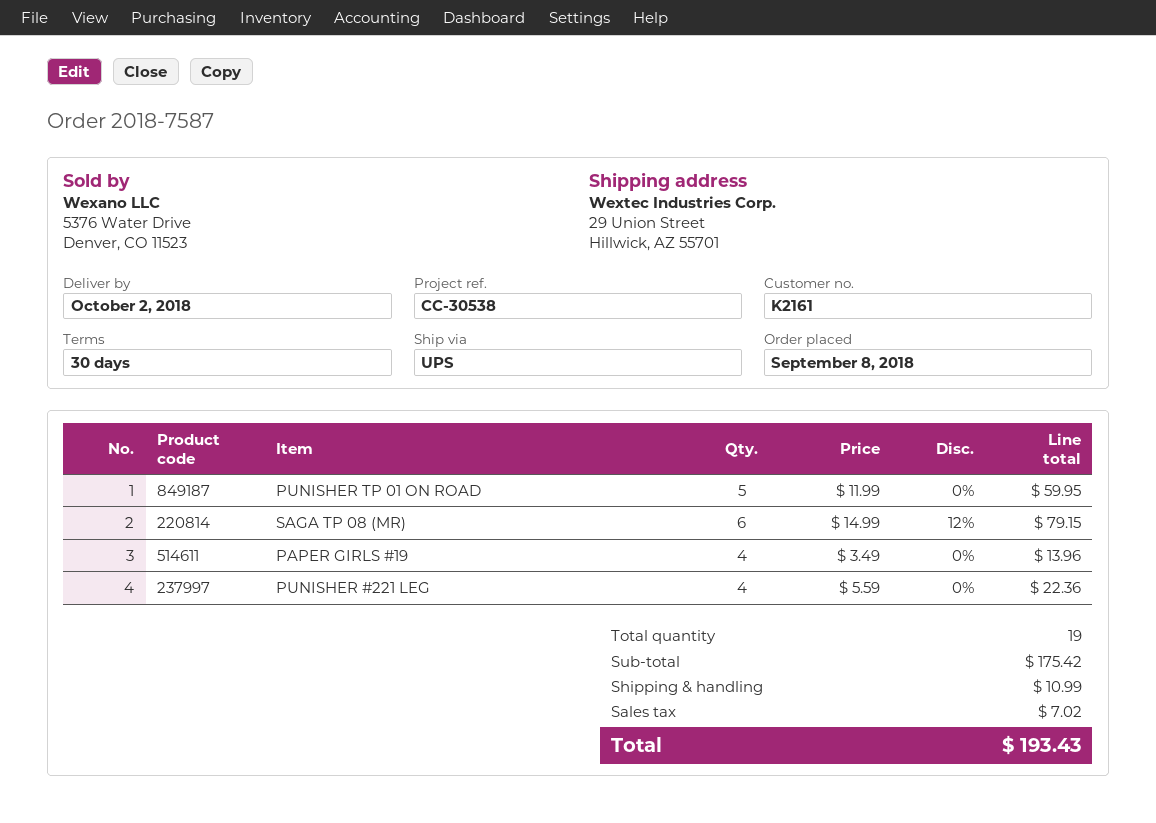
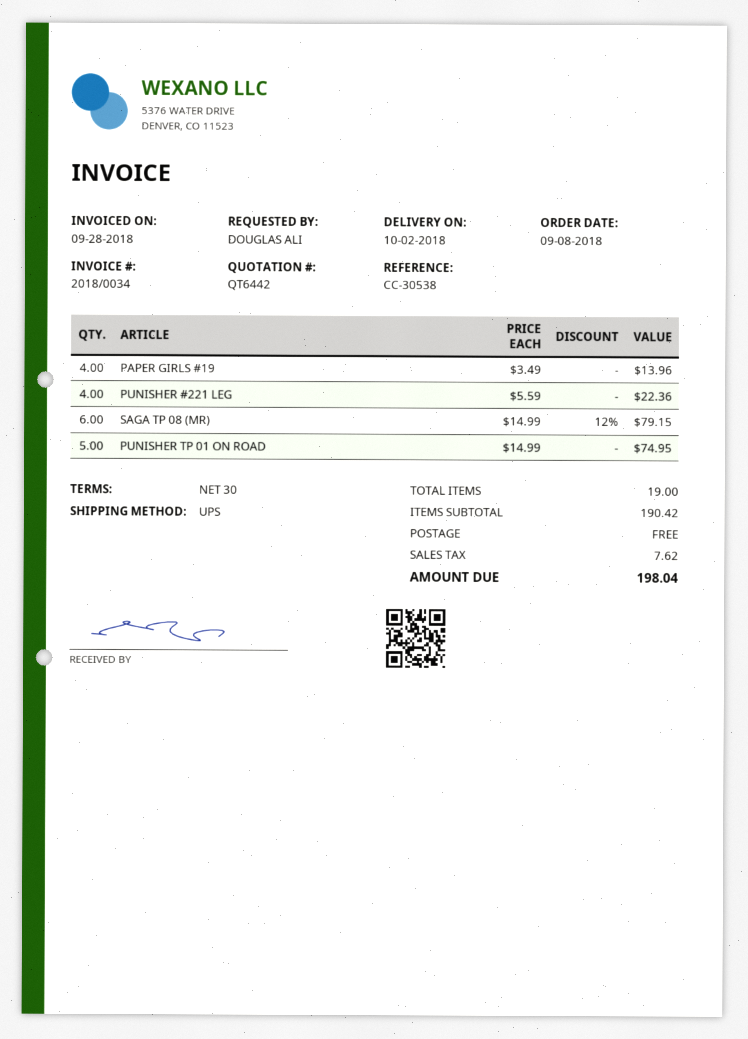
PUNISHER TP 01 ON ROAD: 5 x 11.99 = 59.95 -> 5 x 14.99 = 74.95
subtotal: 175.42 -> 190.42
shipping: 10.99 -> 0.00
tax: 7.02 -> 7.62
total: 193.43 -> 198.04

